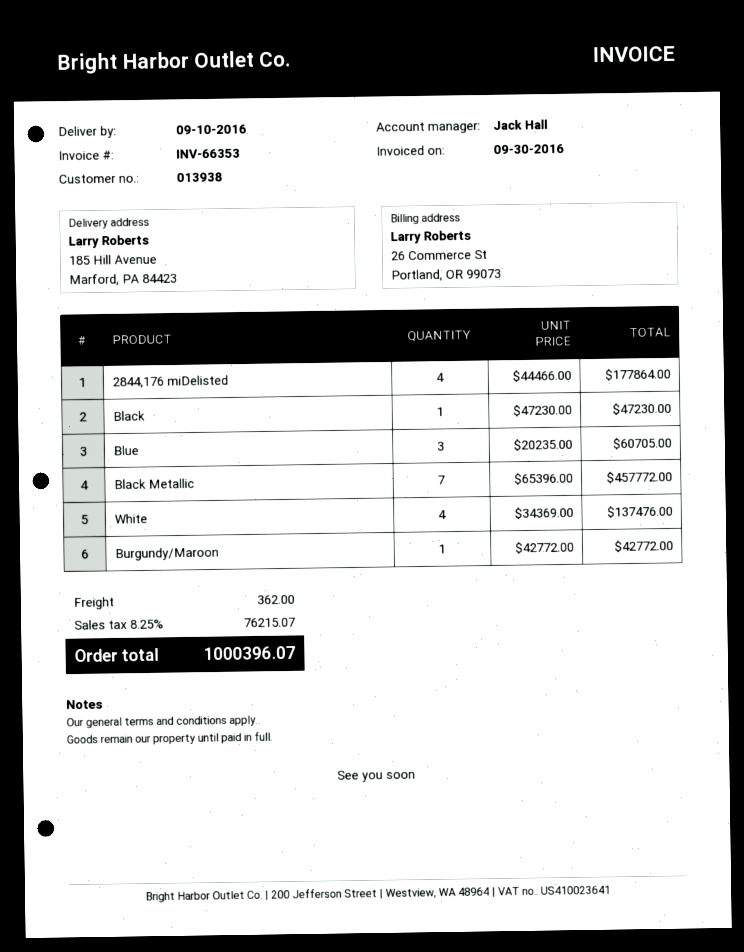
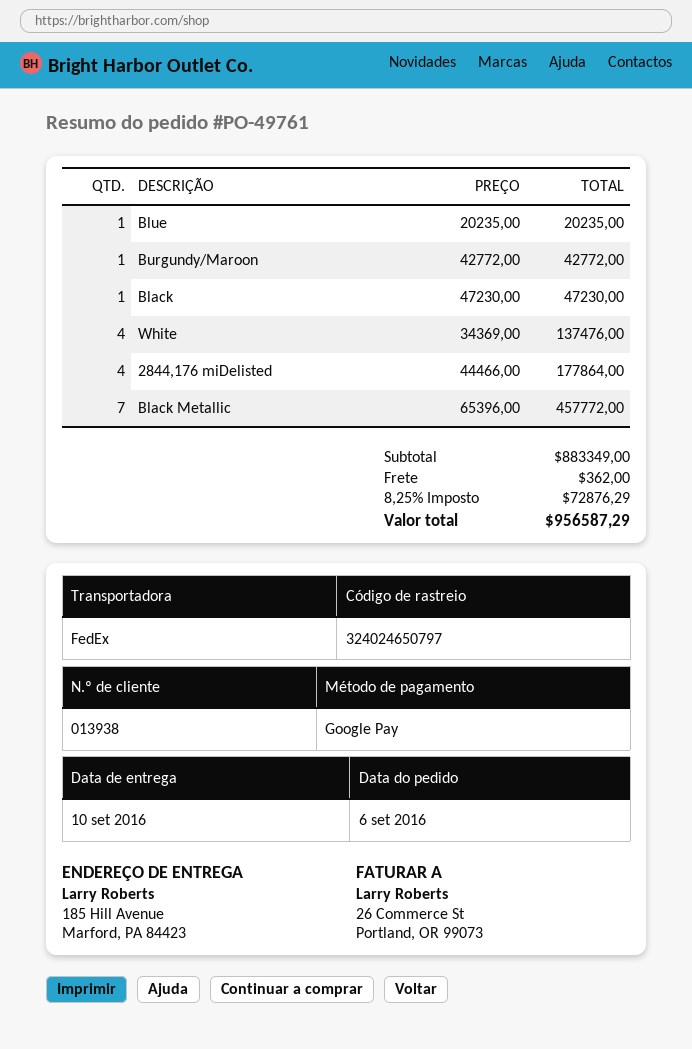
Blue: 3 x 20235.00 = 60705.00 -> 1 x 20235.00 = 20235.00
tax: 8.25% = 76215.07 -> 8.25% = 72876.29
total: 1000396.07 -> 956587.29

